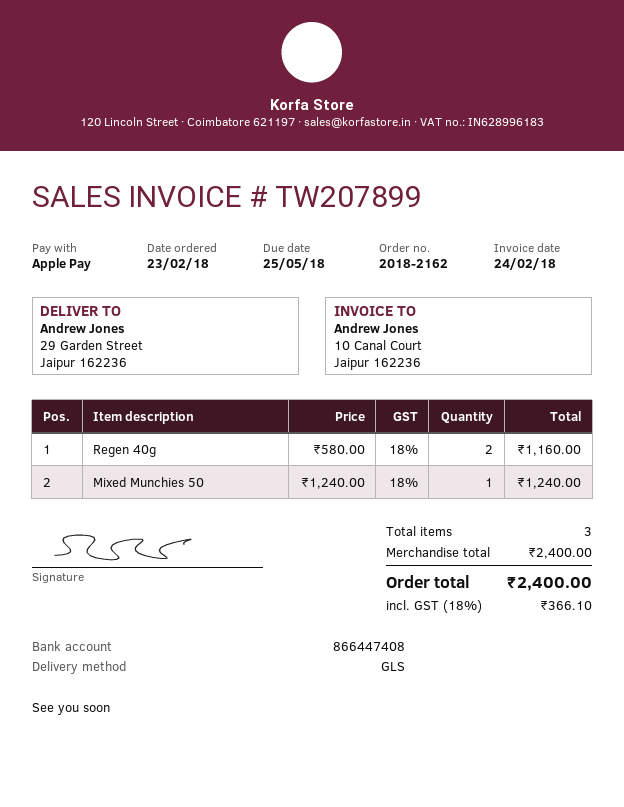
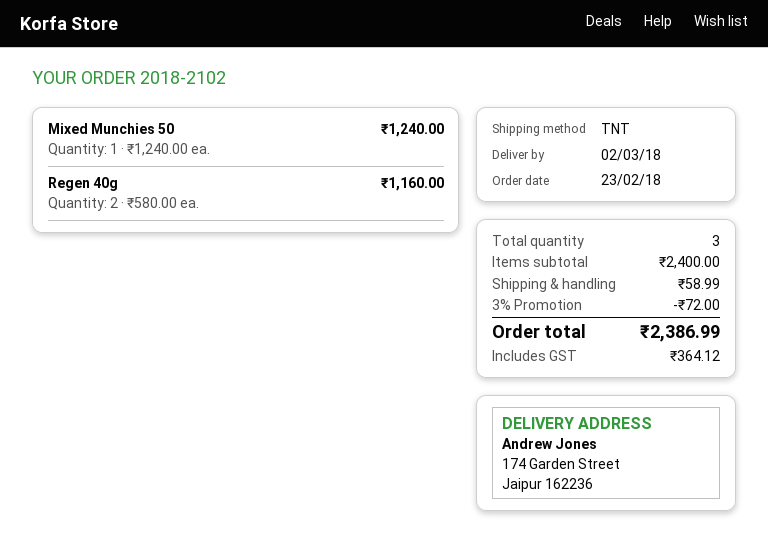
order number: 2018-2162 -> 2018-2102
shipping method: GLS -> TNT
ship to: 29 Garden Street, Jaipur 162236 -> 174 Garden Street, Jaipur 162236
discount: none -> 3% = 72.00
shipping: none -> 58.99
tax: 366.10 -> 364.12
total: 2400.00 -> 2386.99

